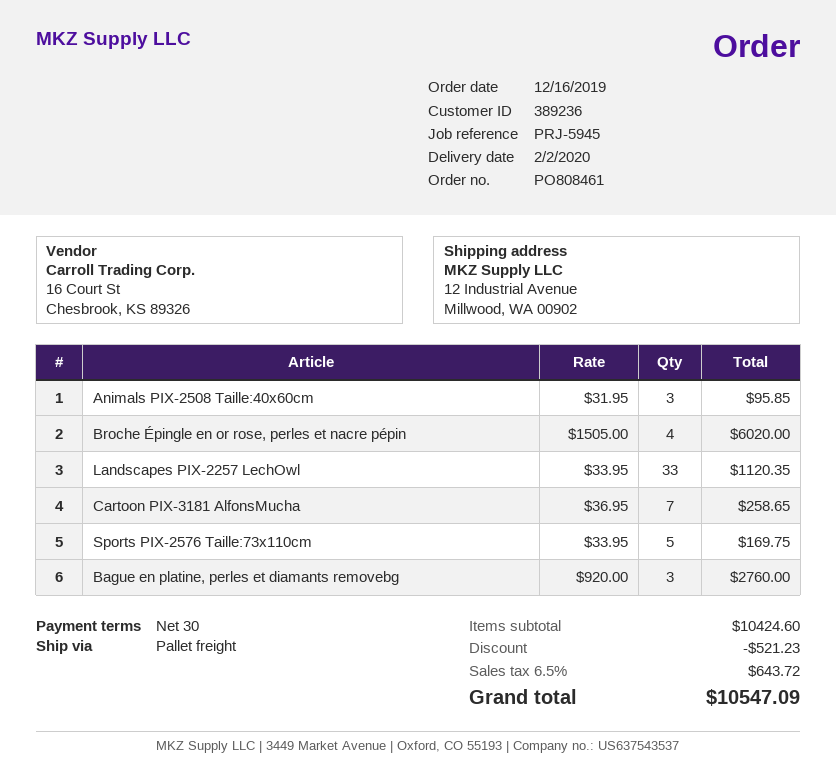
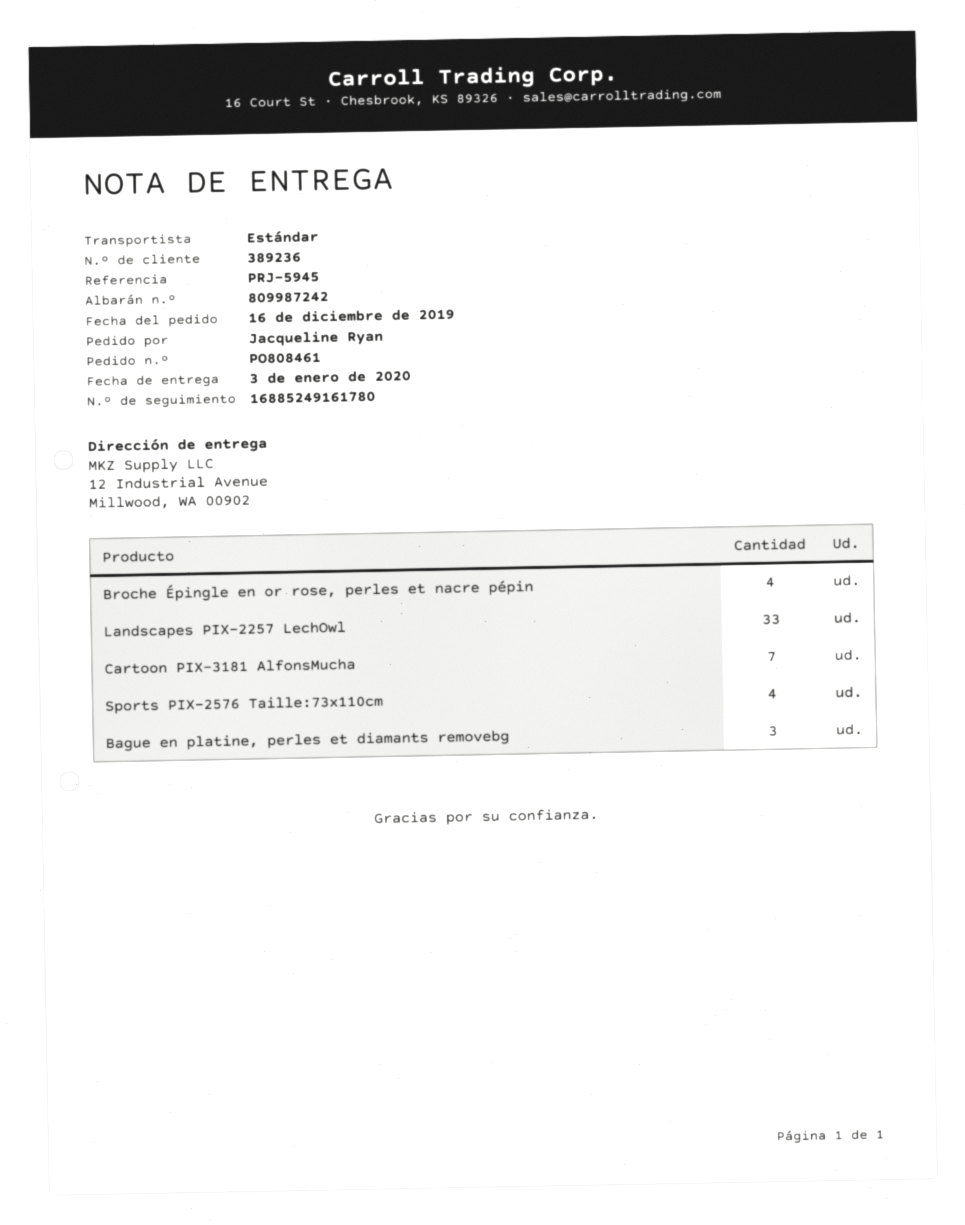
delivery date: 2020-02-02 -> 2020-01-03
shipping method: pallet freight -> standard
Animals PIX-2508 Taille:40x60cm: 3 -> none
Sports PIX-2576 Taille:73x110cm: 5 -> 4

